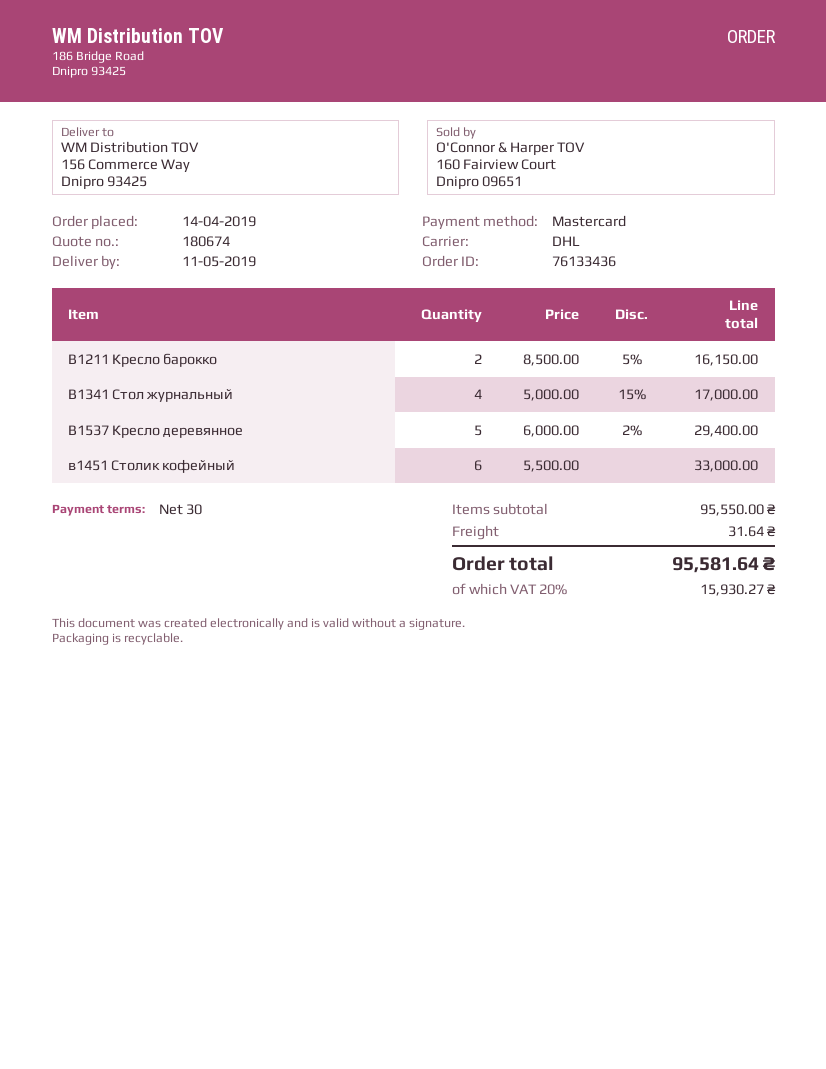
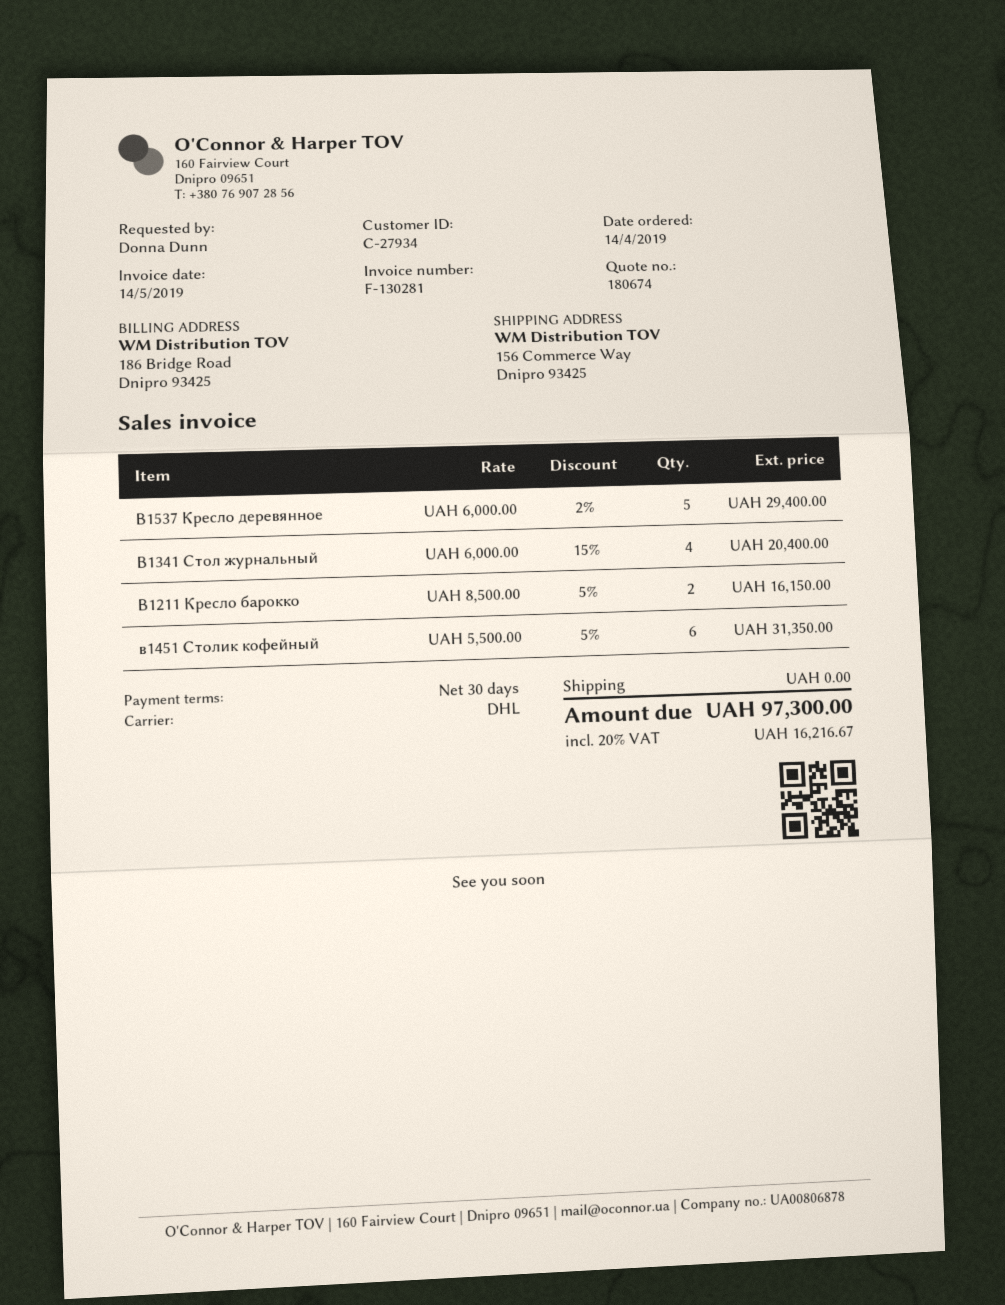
В1341 Стол журнальный: 4 x 5000.00 - 15% = 17000.00 -> 4 x 6000.00 - 15% = 20400.00
в1451 Столик кофейный: 6 x 5500.00 = 33000.00 -> 6 x 5500.00 - 5% = 31350.00
shipping: 31.64 -> 0.00
tax: 20% = 15930.27 -> 20% = 16216.67
total: 95581.64 -> 97300.00

